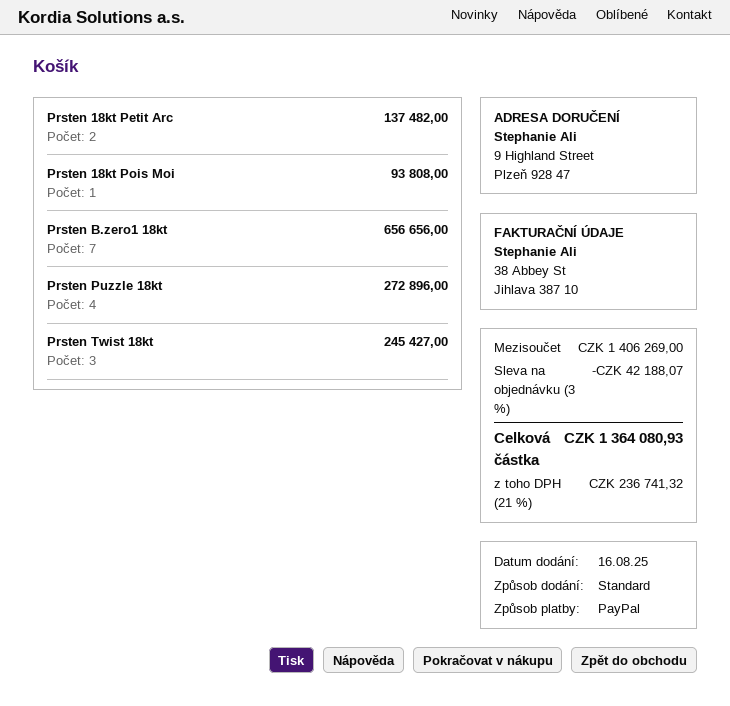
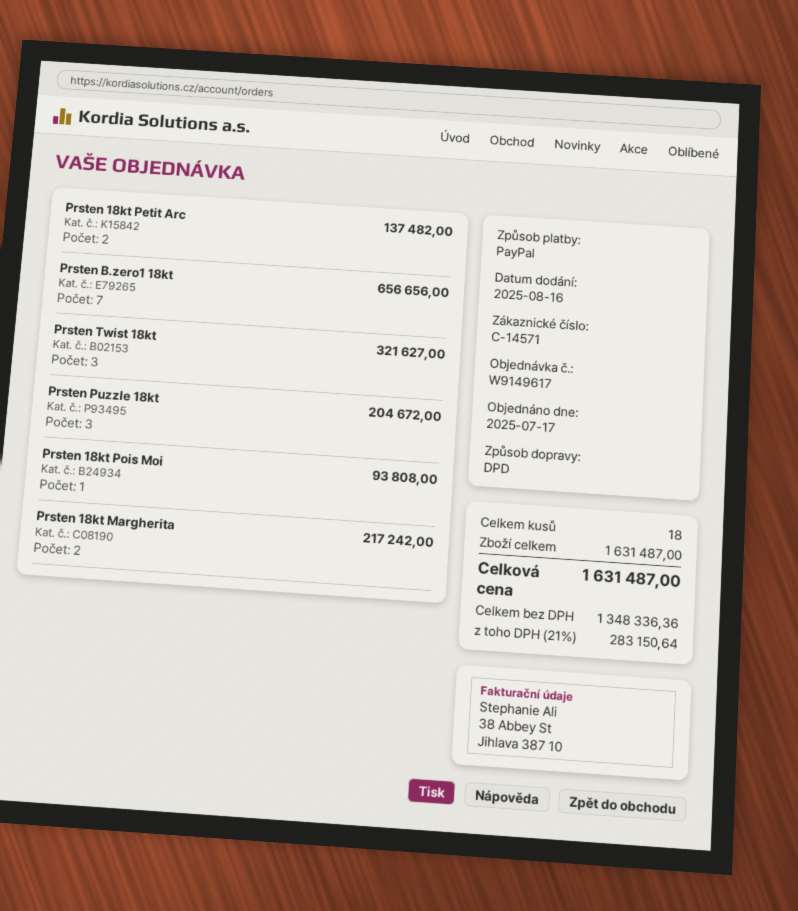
shipping method: standard -> DPD
Prsten Puzzle 18kt: 4 for 272896.00 -> 3 for 204672.00
Prsten Twist 18kt: 3 for 245427.00 -> 3 for 321627.00
Prsten 18kt Margherita: none -> 2 for 217242.00
subtotal: 1406269.00 -> 1631487.00
discount: 3% = 42188.07 -> none
tax: 21% = 236741.32 -> 21% = 283150.64
total: 1364080.93 -> 1631487.00

